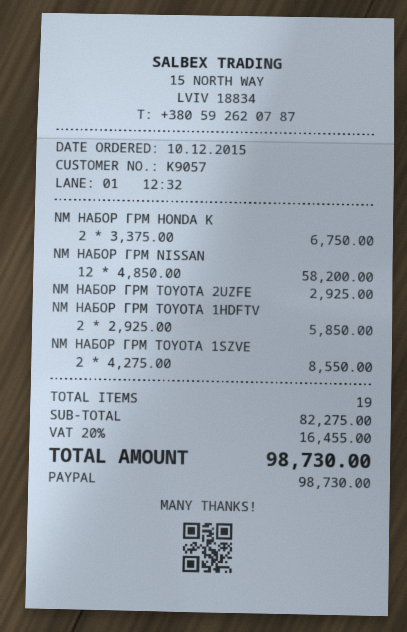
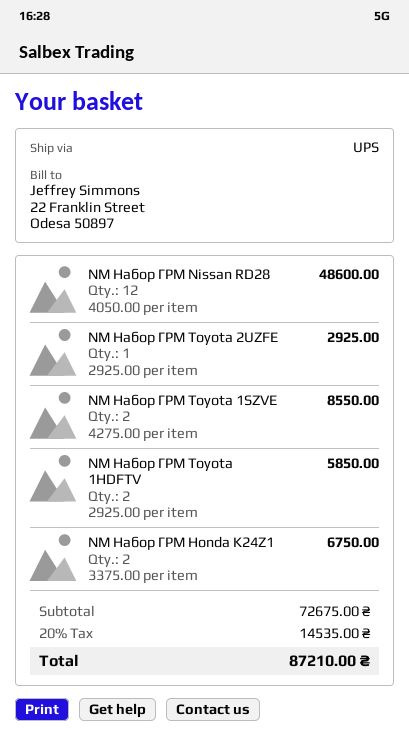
NM НАБОР ГРМ NISSAN: 12 x 4850.00 = 58200.00 -> 12 x 4050.00 = 48600.00
subtotal: 82275.00 -> 72675.00
tax: 20% = 16455.00 -> 20% = 14535.00
total: 98730.00 -> 87210.00

